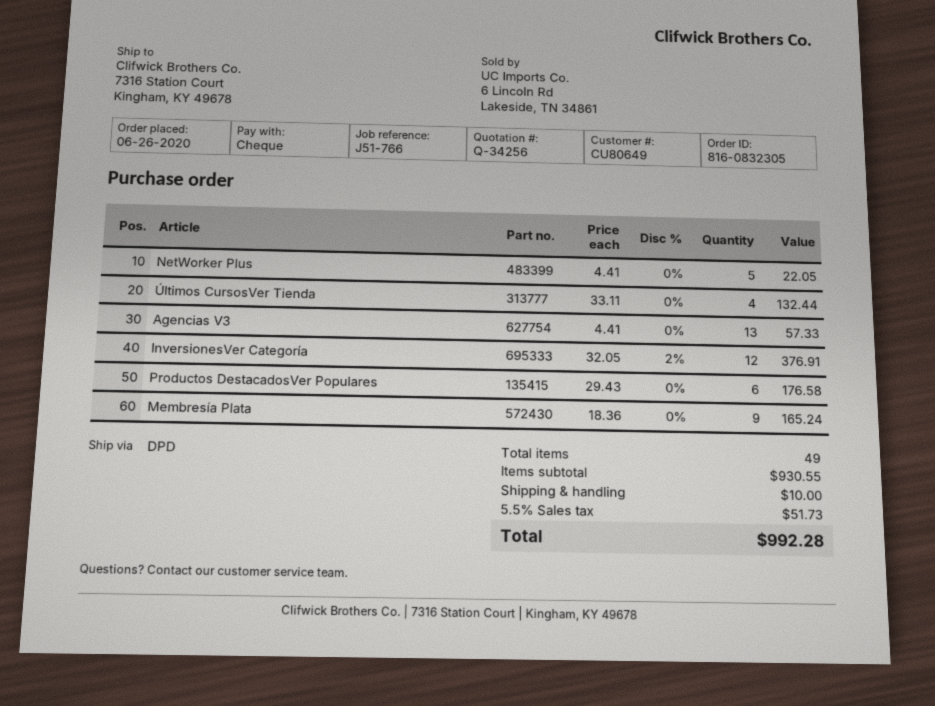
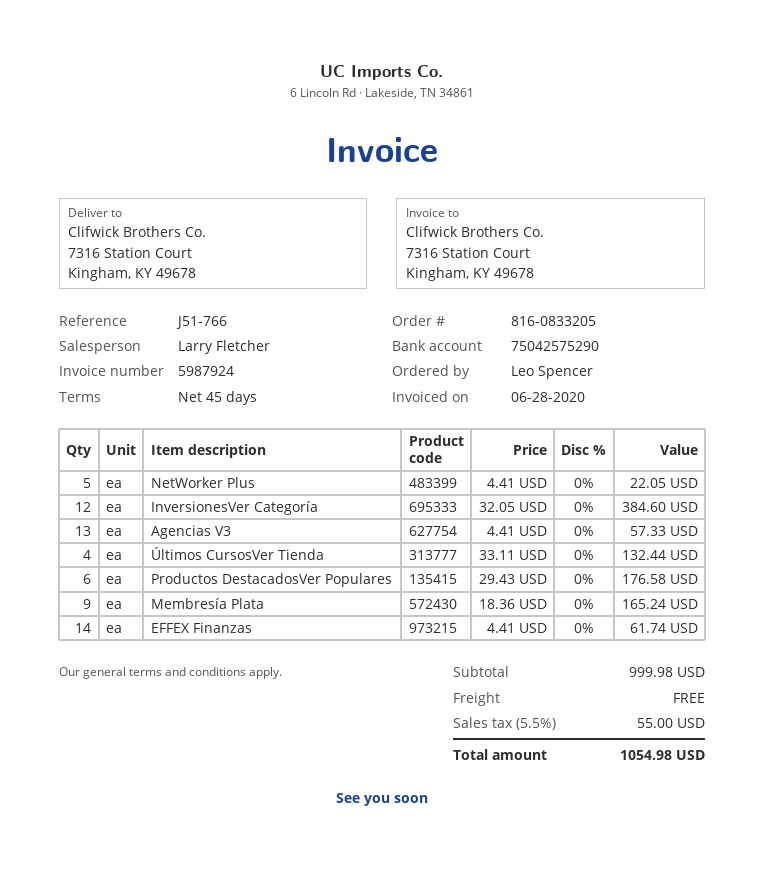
order number: 816-0832305 -> 816-0833205
InversionesVer Categoría: 12 x 32.05 - 2% = 376.91 -> 12 x 32.05 = 384.60
EFFEX Finanzas: none -> 14 x 4.41 = 61.74
subtotal: 930.55 -> 999.98
shipping: 10.00 -> 0.00
tax: 5.5% = 51.73 -> 5.5% = 55.00
total: 992.28 -> 1054.98

